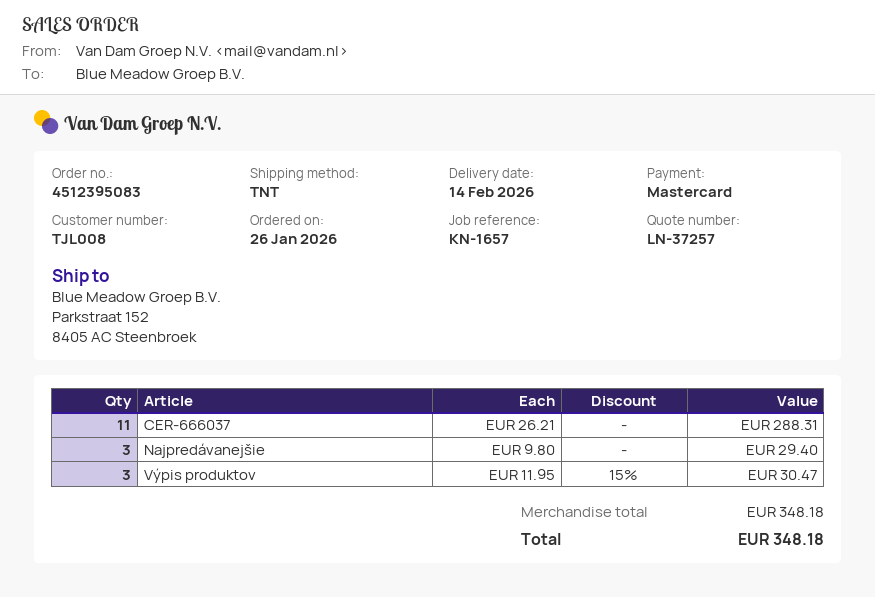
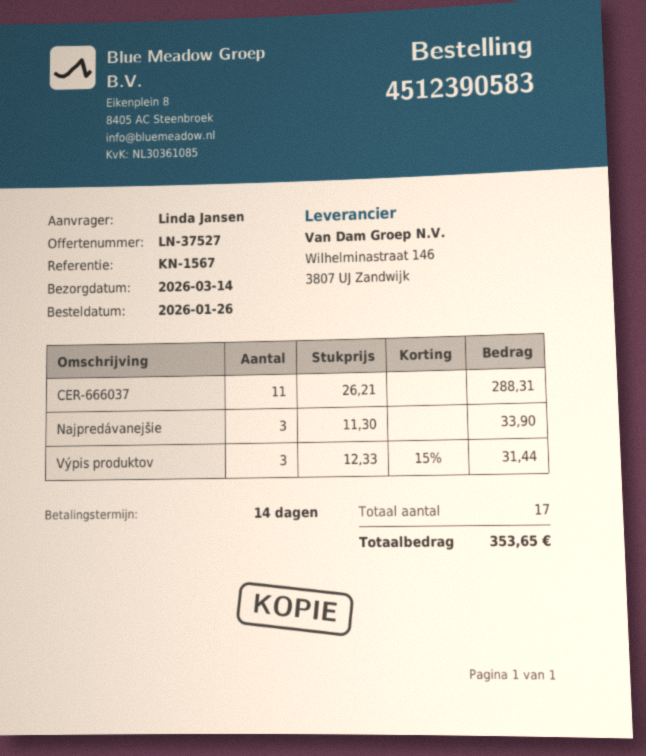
quote number: LN-37257 -> LN-37527
order number: 4512395083 -> 4512390583
delivery date: 2026-02-14 -> 2026-03-14
reference: KN-1657 -> KN-1567
Najpredávanejšie: 3 x 9.80 = 29.40 -> 3 x 11.30 = 33.90
Výpis produktov: 3 x 11.95 - 15% = 30.47 -> 3 x 12.33 - 15% = 31.44
total: 348.18 -> 353.65

